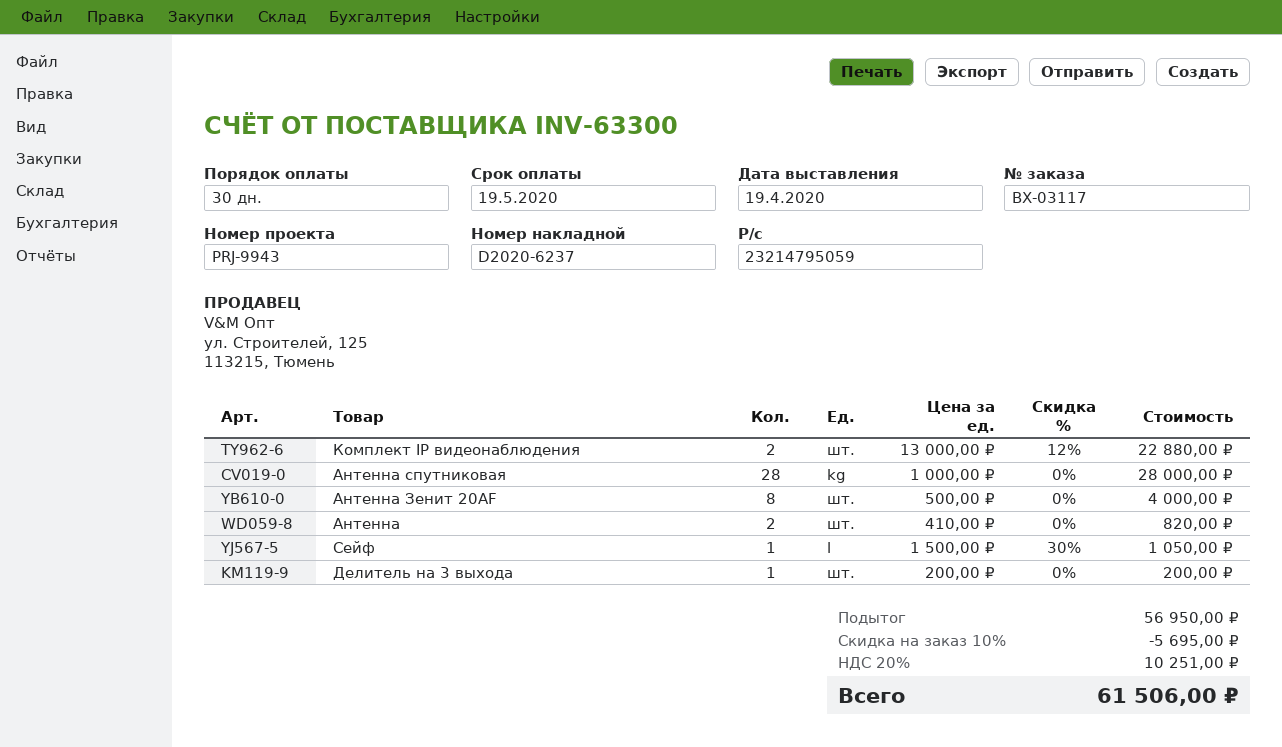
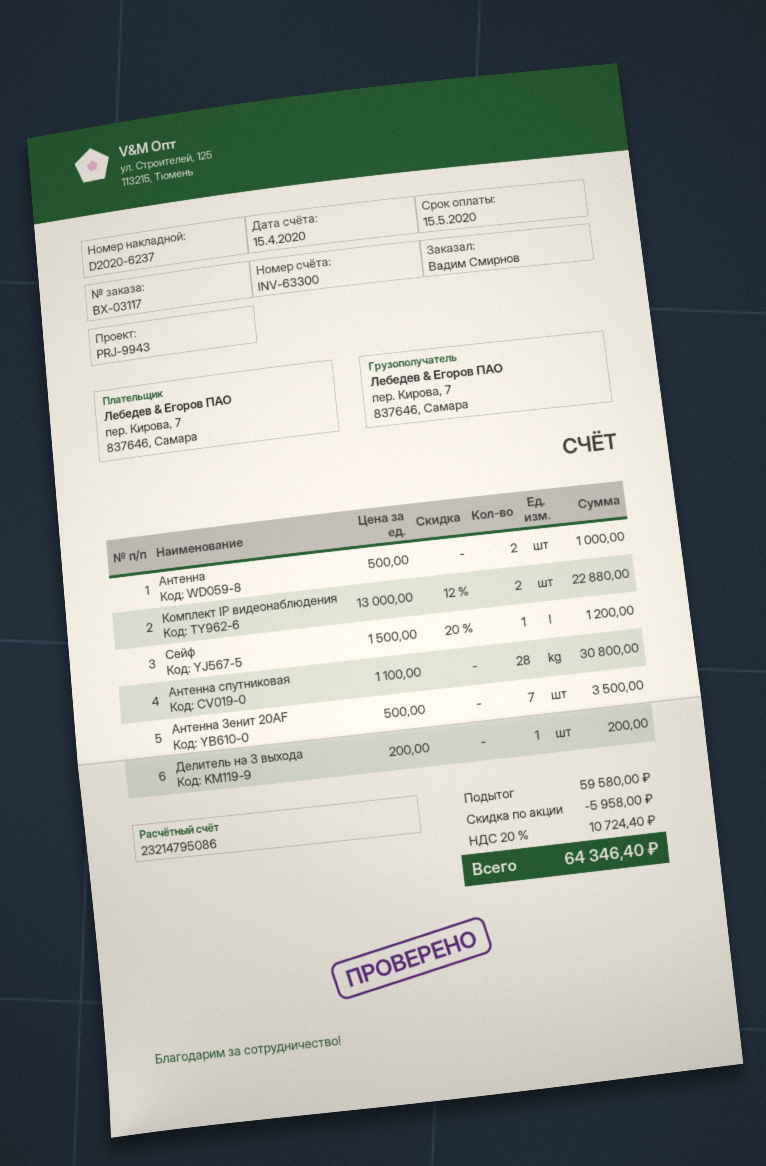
invoice date: 2020-04-19 -> 2020-04-15
due date: 2020-05-19 -> 2020-05-15
bank account: 23214795059 -> 23214795086
Антенна спутниковая: 28 x 1000.00 = 28000.00 -> 28 x 1100.00 = 30800.00
Антенна Зенит 20AF: 8 x 500.00 = 4000.00 -> 7 x 500.00 = 3500.00
Антенна: 2 x 410.00 = 820.00 -> 2 x 500.00 = 1000.00
Сейф: 1 x 1500.00 - 30% = 1050.00 -> 1 x 1500.00 - 20% = 1200.00
subtotal: 56950.00 -> 59580.00
discount: 5695.00 -> 5958.00
tax: 20% = 10251.00 -> 20% = 10724.40
total: 61506.00 -> 64346.40

